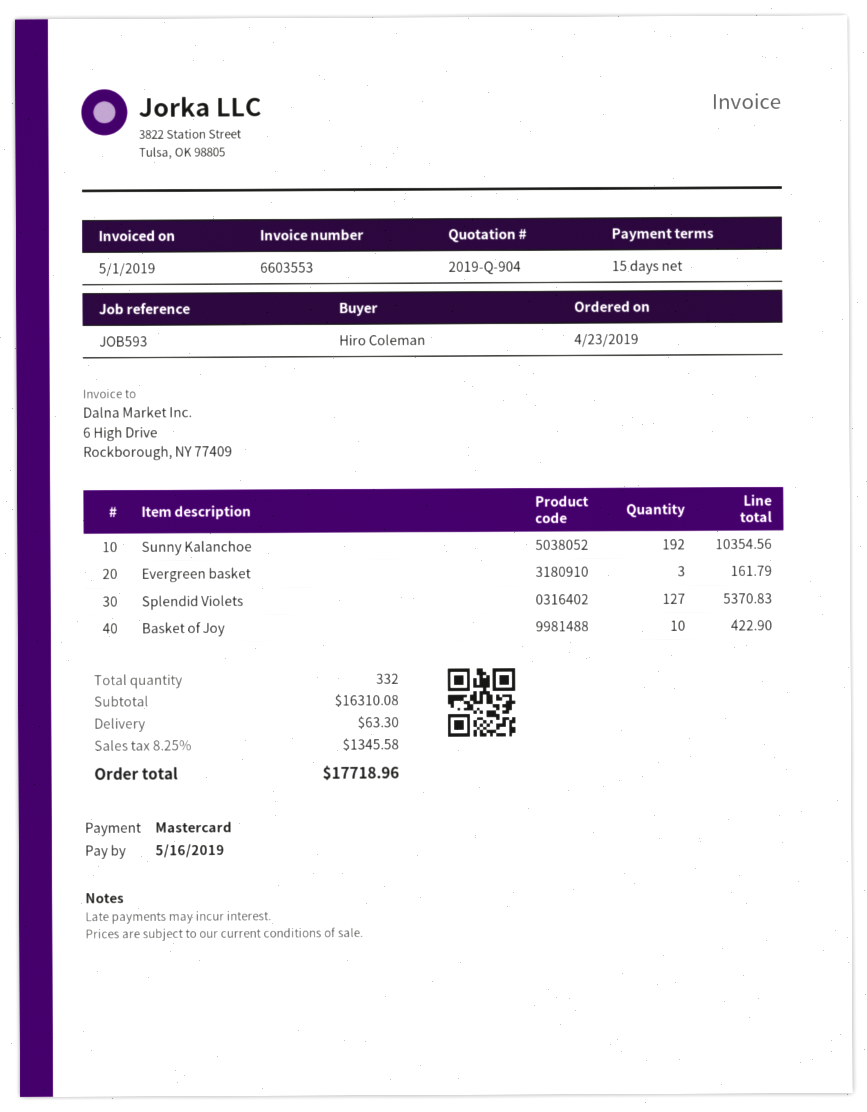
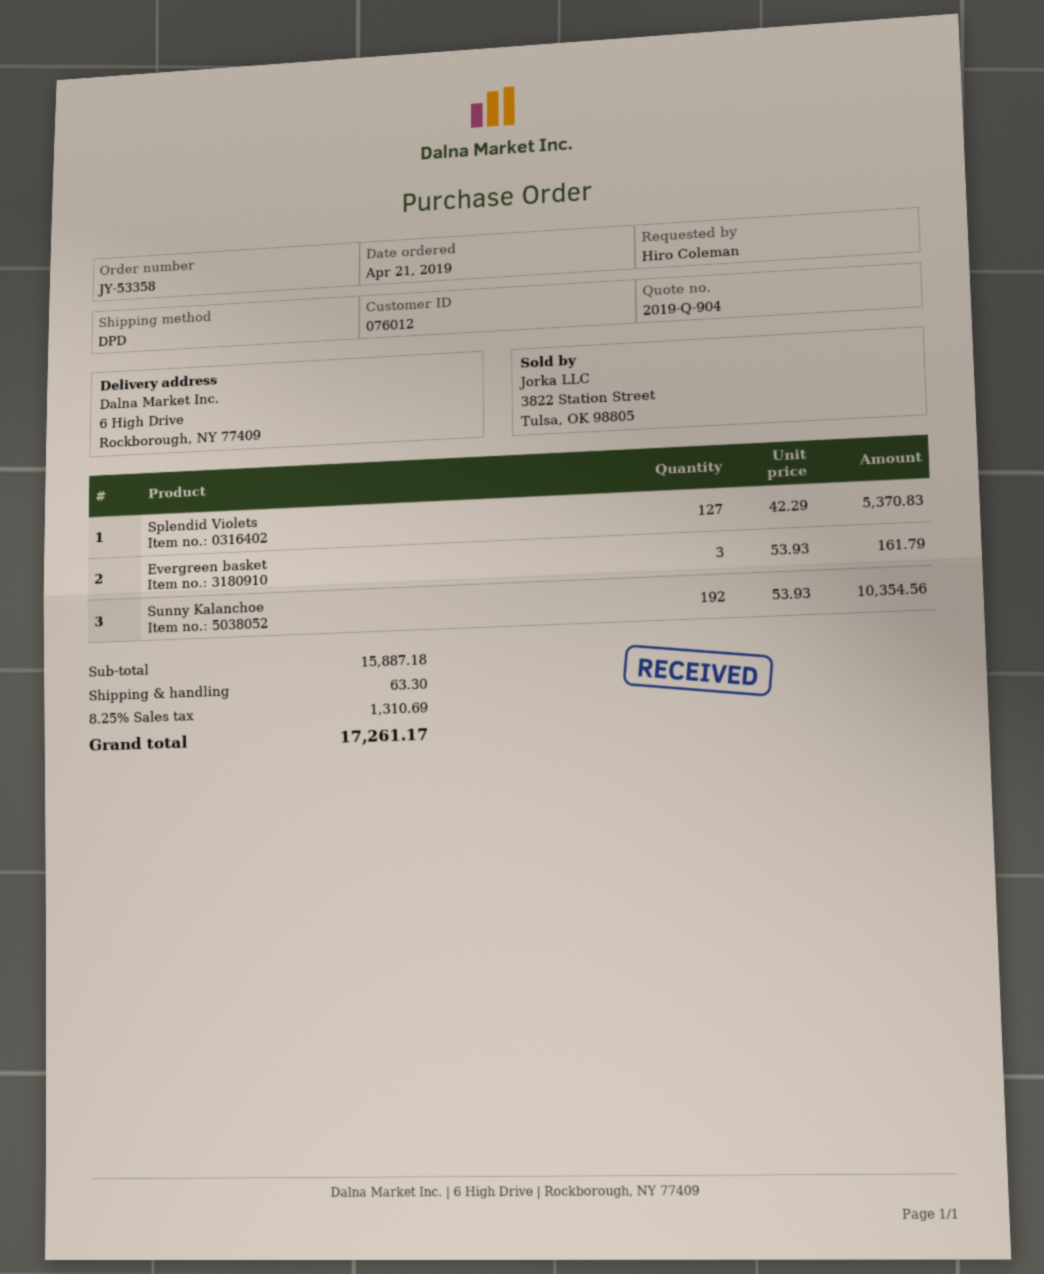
order date: 2019-04-23 -> 2019-04-21
Basket of Joy: 10 for 422.90 -> none
subtotal: 16310.08 -> 15887.18
tax: 8.25% = 1345.58 -> 8.25% = 1310.69
total: 17718.96 -> 17261.17

